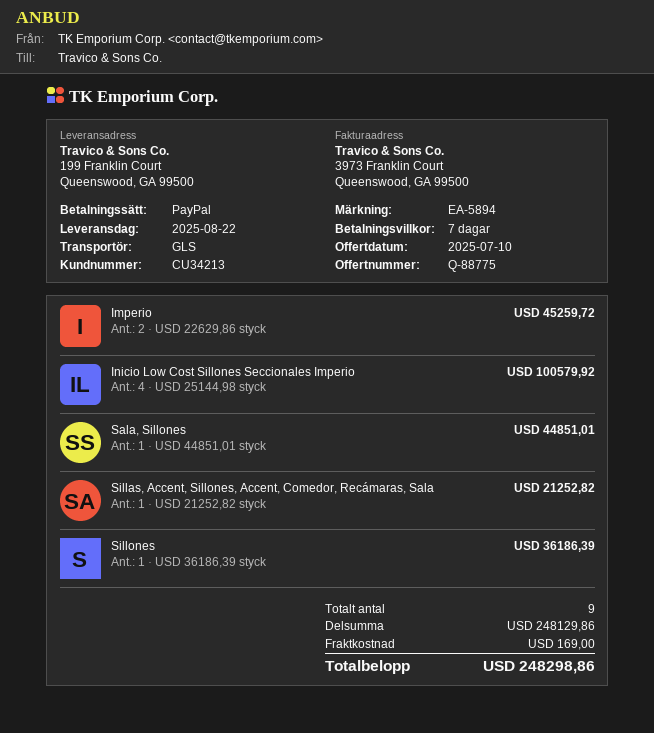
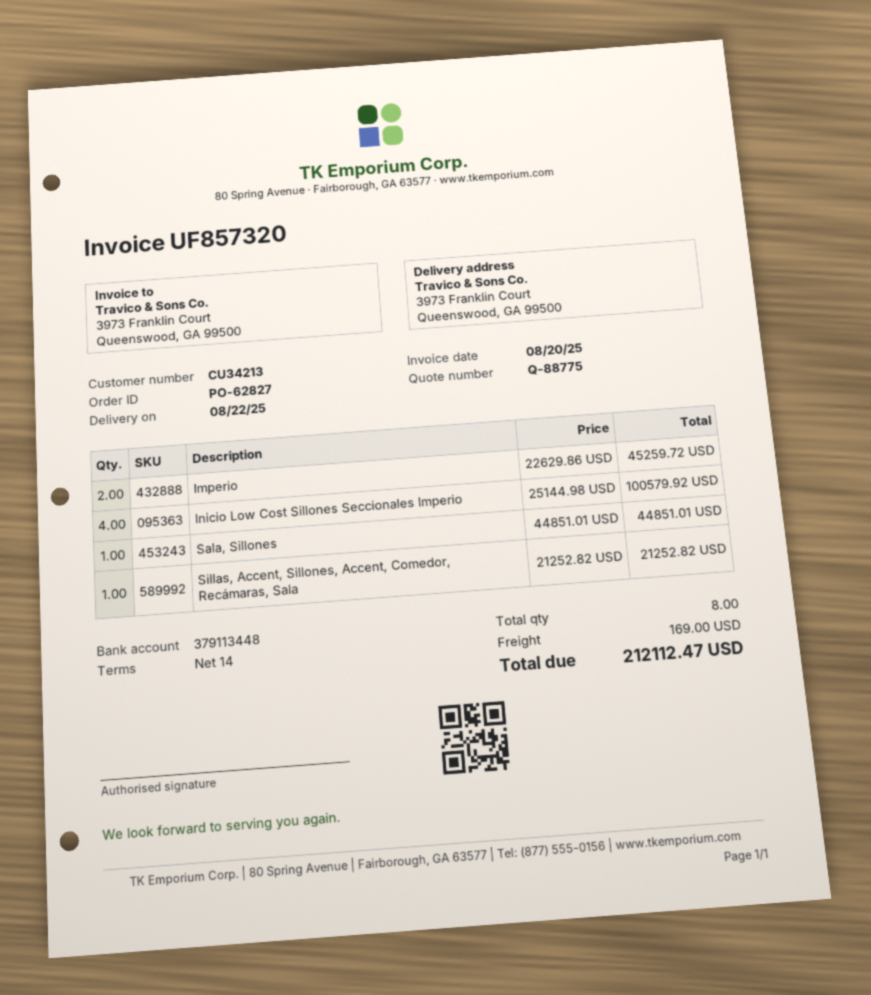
payment terms: 7 days -> 14 days
ship to: 199 Franklin Court, Queenswood, GA 99500 -> 3973 Franklin Court, Queenswood, GA 99500
Sillones: 1 x 36186.39 = 36186.39 -> none
total quantity: 9 -> 8
total: 248298.86 -> 212112.47

